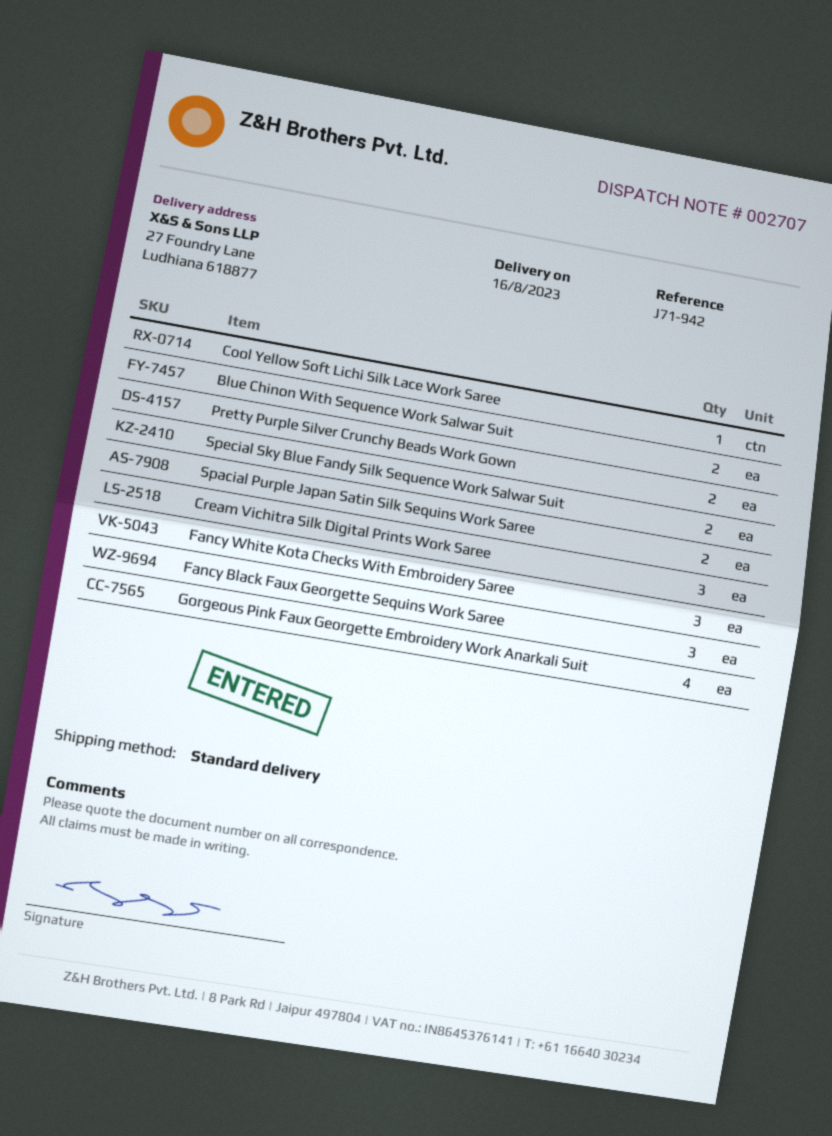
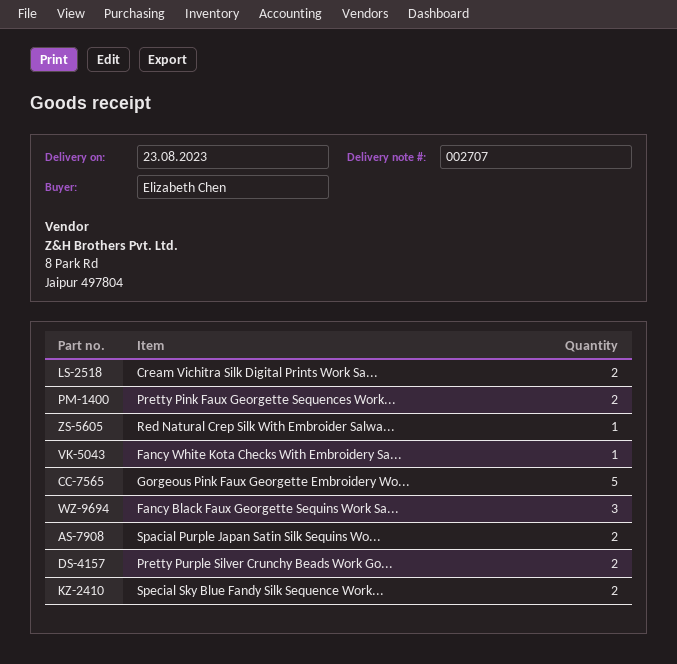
delivery date: 2023-08-16 -> 2023-08-23
Cool Yellow Soft Lichi Silk Lace Work Saree: 1 -> none
Blue Chinon With Sequence Work Salwar Suit: 2 -> none
Cream Vichitra Silk Digital Prints Work Saree: 3 -> 2
Fancy White Kota Checks With Embroidery Saree: 3 -> 1
Gorgeous Pink Faux Georgette Embroidery Work Anarkali Suit: 4 -> 5
Pretty Pink Faux Georgette Sequences Work...: none -> 2
Red Natural Crep Silk With Embroider Salwa...: none -> 1

